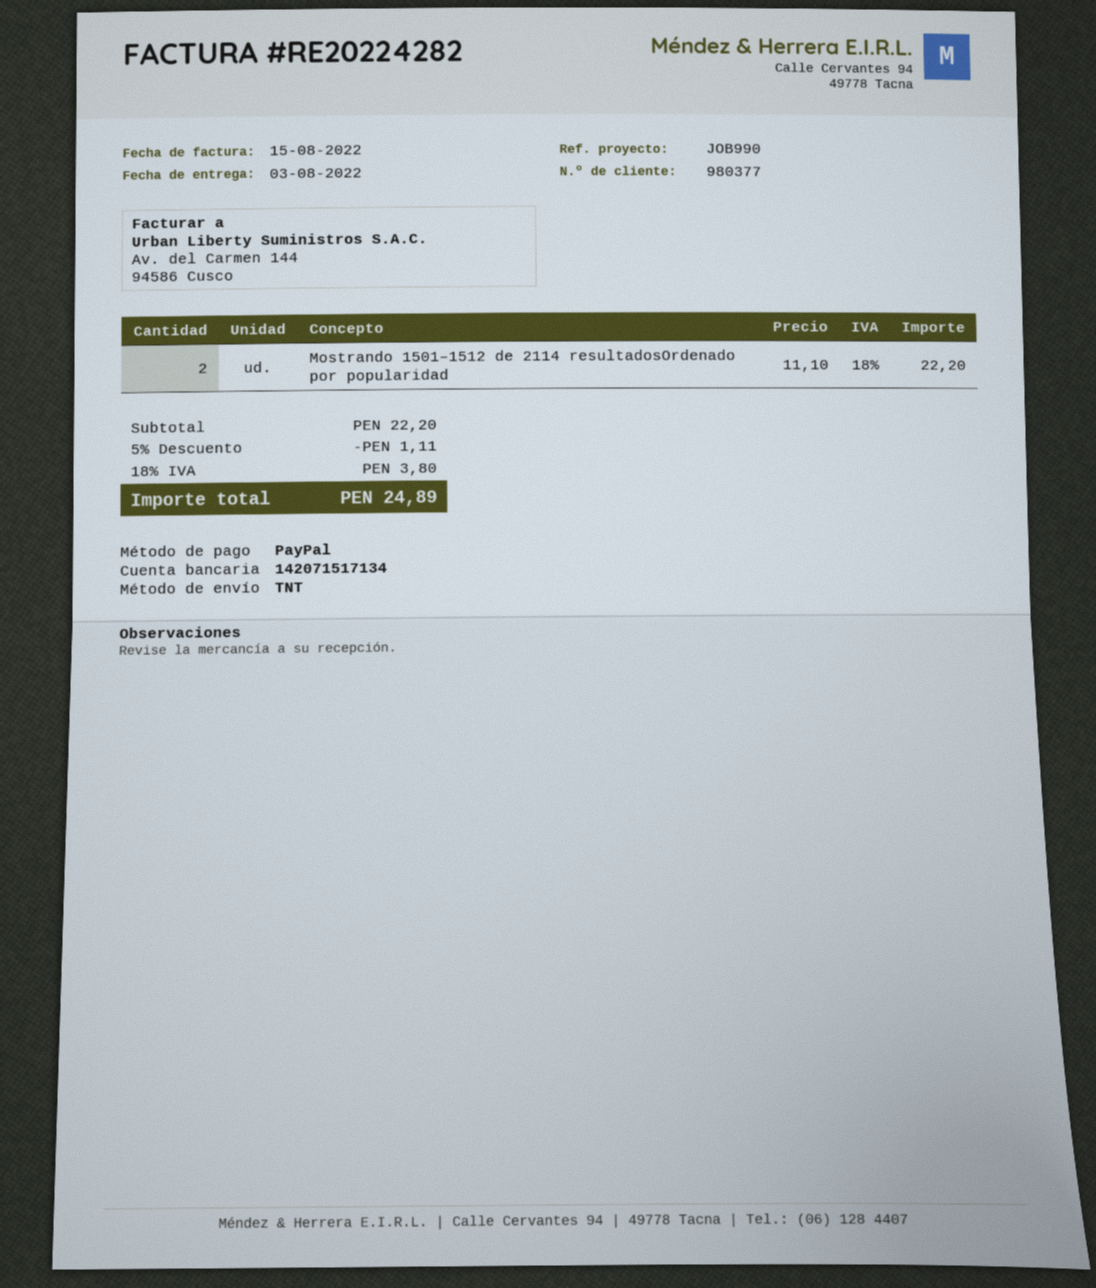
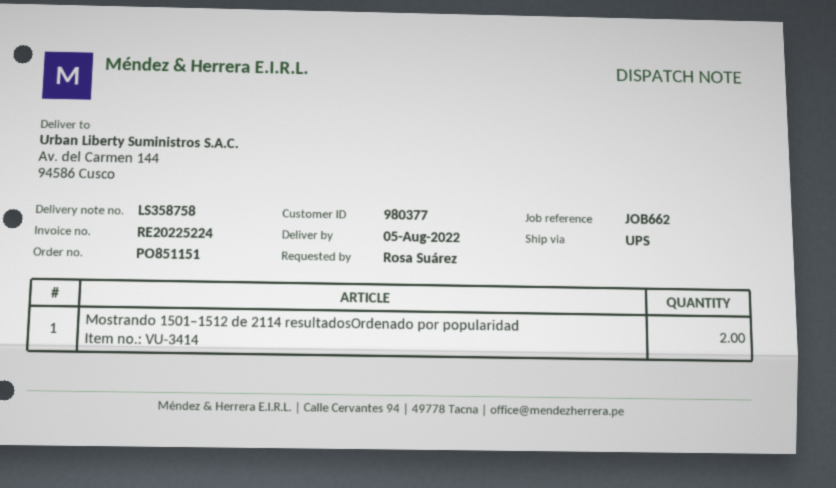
delivery date: 2022-08-03 -> 2022-08-05
invoice number: RE20224282 -> RE20225224
reference: JOB990 -> JOB662
shipping method: TNT -> UPS

